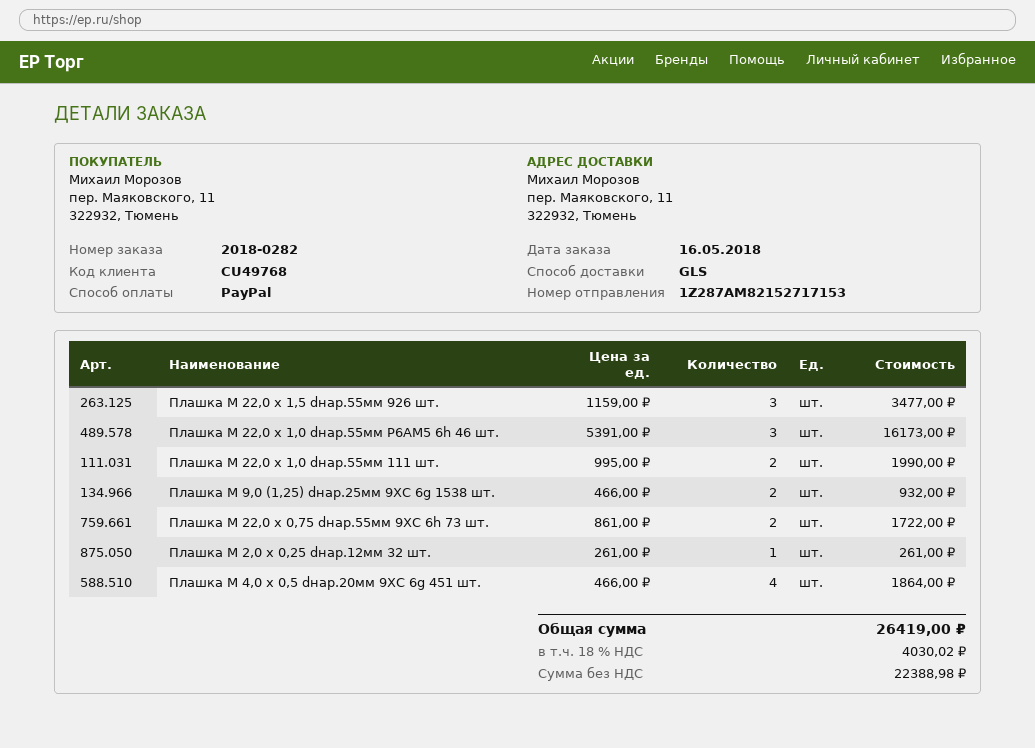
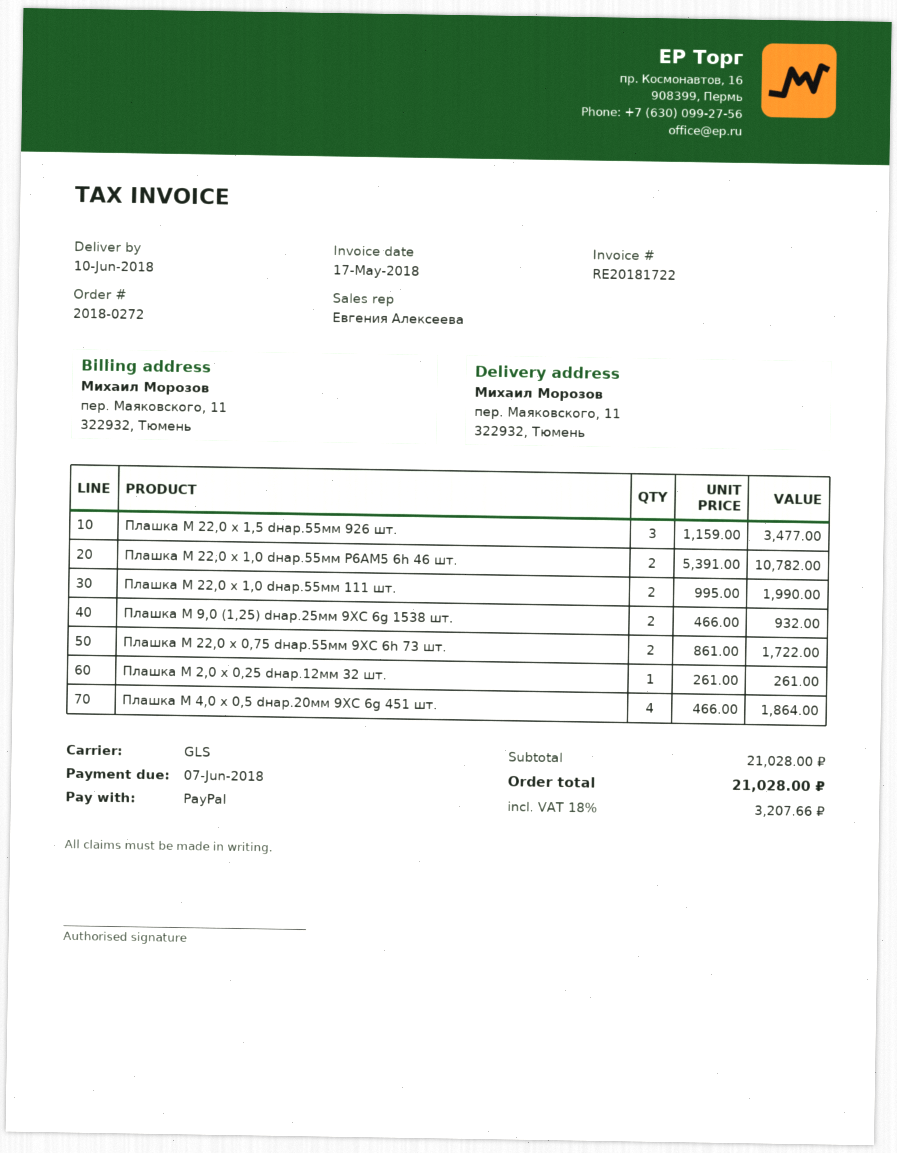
order number: 2018-0282 -> 2018-0272
Плашка М 22,0 х 1,0 dнар.55мм Р6АМ5 6h 46 шт.: 3 x 5391.00 = 16173.00 -> 2 x 5391.00 = 10782.00
tax: 18% = 4030.02 -> 18% = 3207.66
total: 26419.00 -> 21028.00

